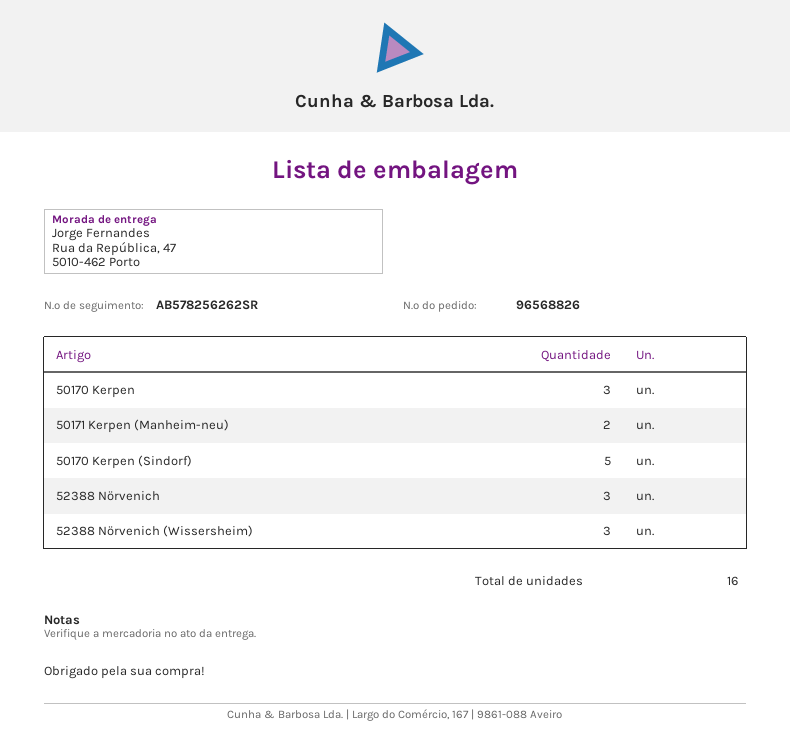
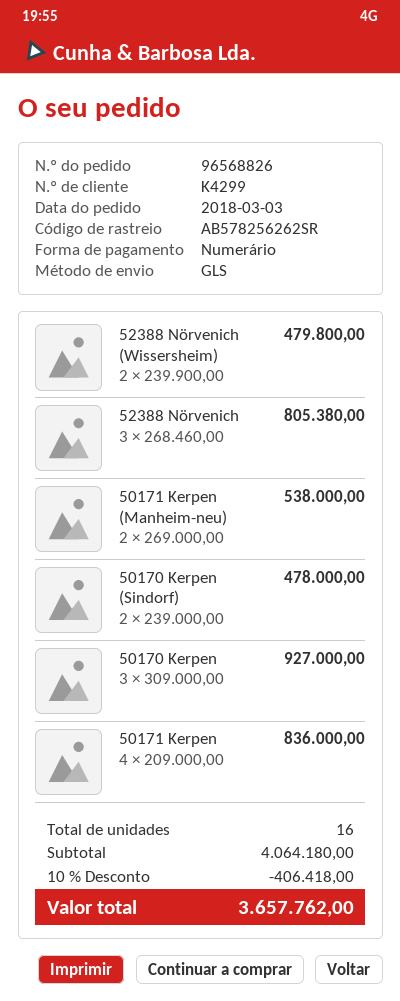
50170 Kerpen (Sindorf): 5 -> 2
52388 Nörvenich (Wissersheim): 3 -> 2
50171 Kerpen: none -> 4

